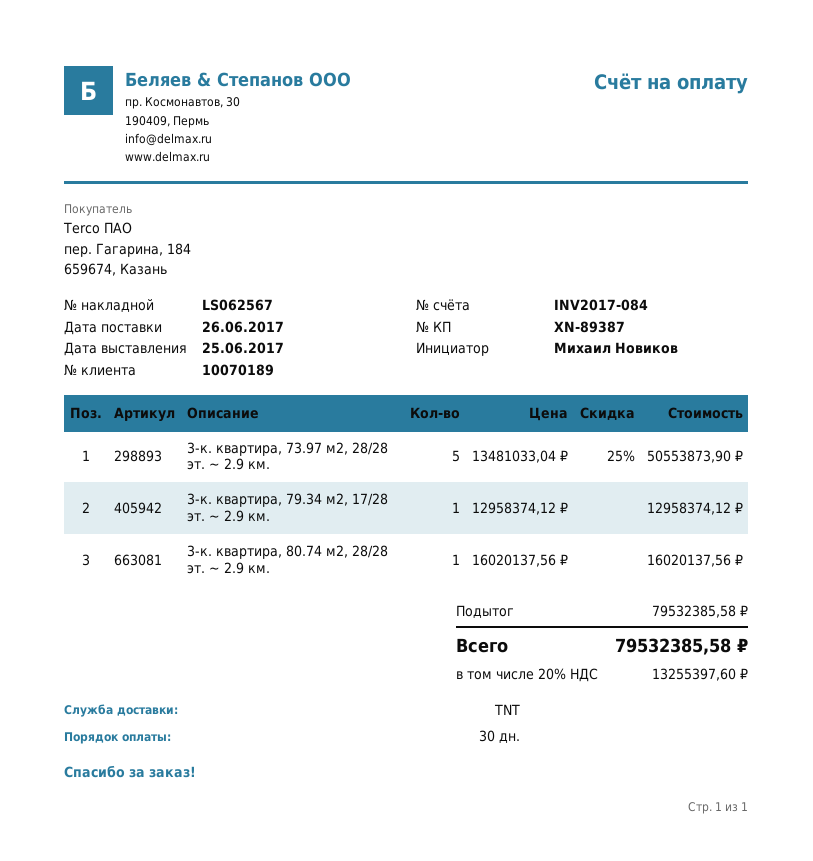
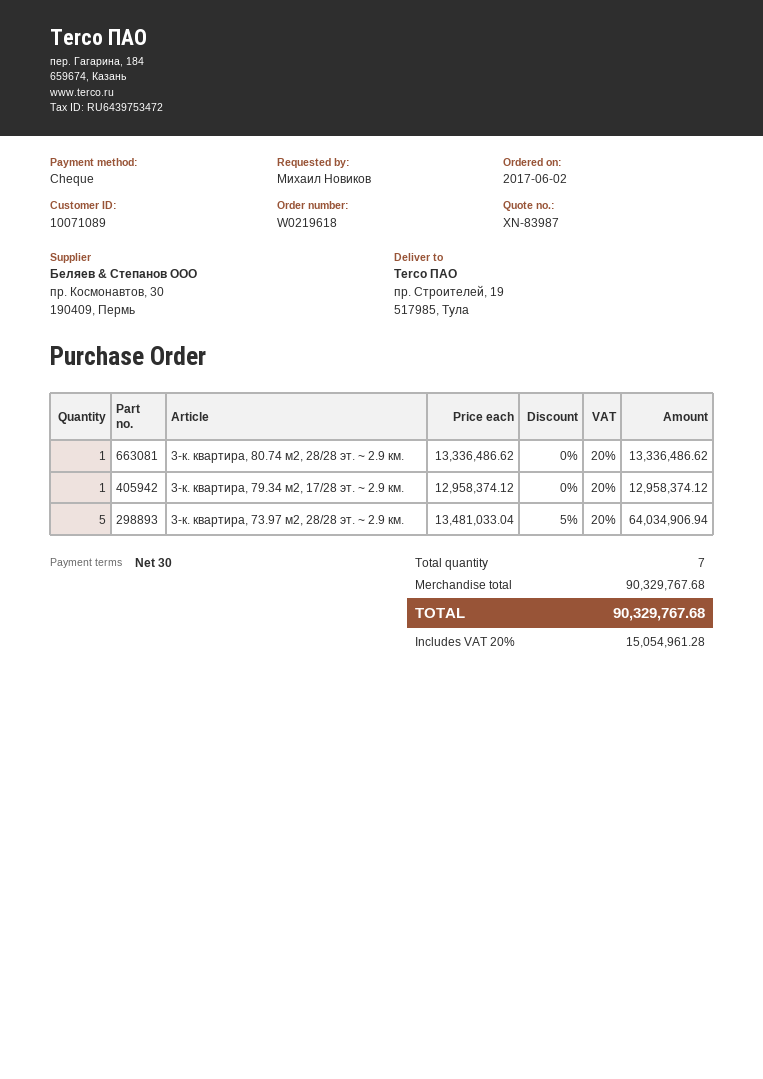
quote number: XN-89387 -> XN-83987
customer number: 10070189 -> 10071089
3-к. квартира, 73.97 м2, 28/28 эт. ~ 2.9 км.: 5 x 13481033.04 - 25% = 50553873.90 -> 5 x 13481033.04 - 5% = 64034906.94
3-к. квартира, 80.74 м2, 28/28 эт. ~ 2.9 км.: 1 x 16020137.56 = 16020137.56 -> 1 x 13336486.62 = 13336486.62
subtotal: 79532385.58 -> 90329767.68
tax: 20% = 13255397.60 -> 20% = 15054961.28
total: 79532385.58 -> 90329767.68

